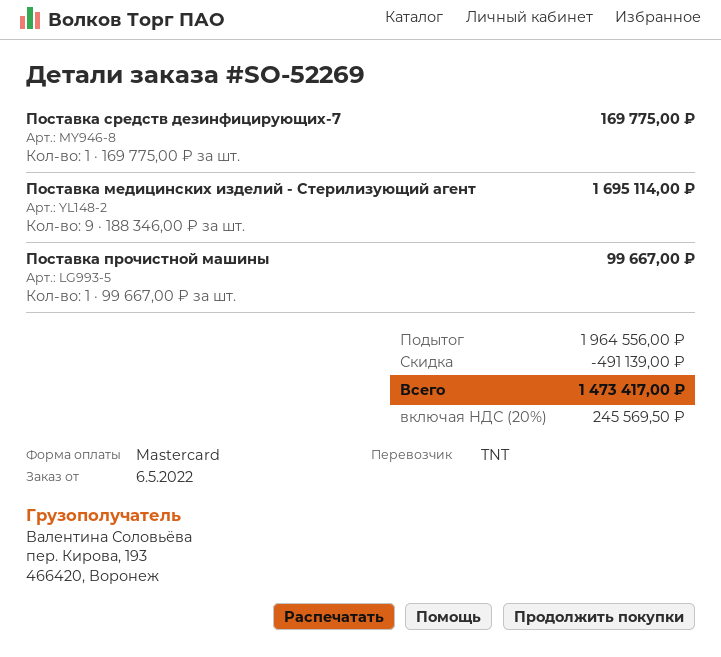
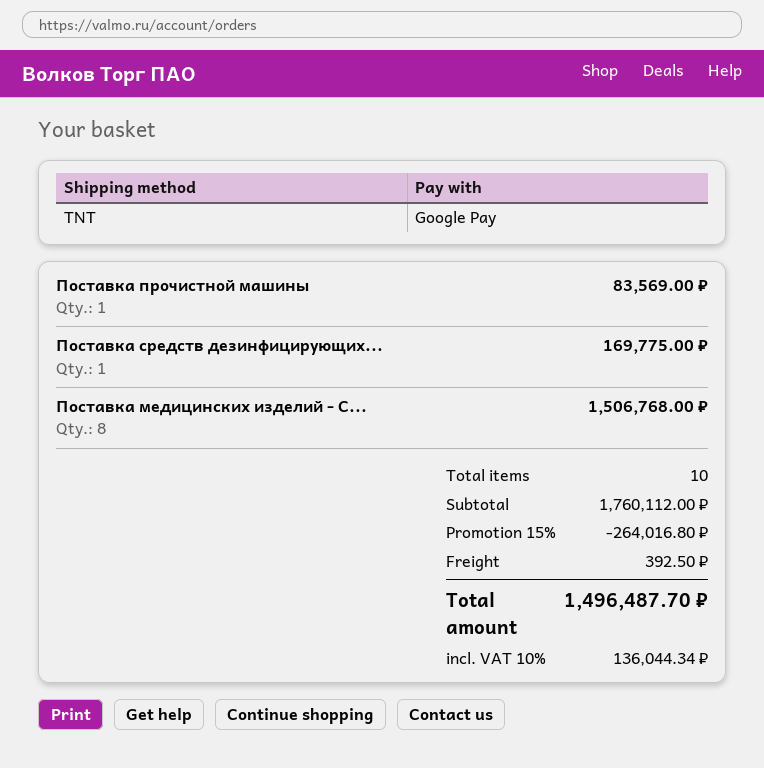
payment method: Mastercard -> Google Pay
Поставка медицинских изделий - Стерилизующий агент: 9 for 1695114.00 -> 8 for 1506768.00
Поставка прочистной машины: 1 for 99667.00 -> 1 for 83569.00
subtotal: 1964556.00 -> 1760112.00
discount: 491139.00 -> 264016.80
shipping: none -> 392.50
tax: 20% = 245569.50 -> 10% = 136044.34
total: 1473417.00 -> 1496487.70

